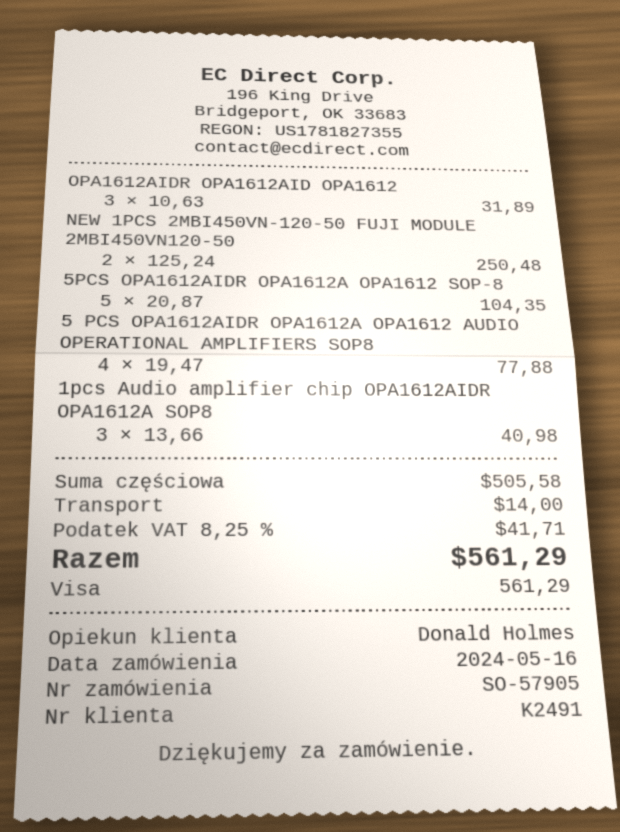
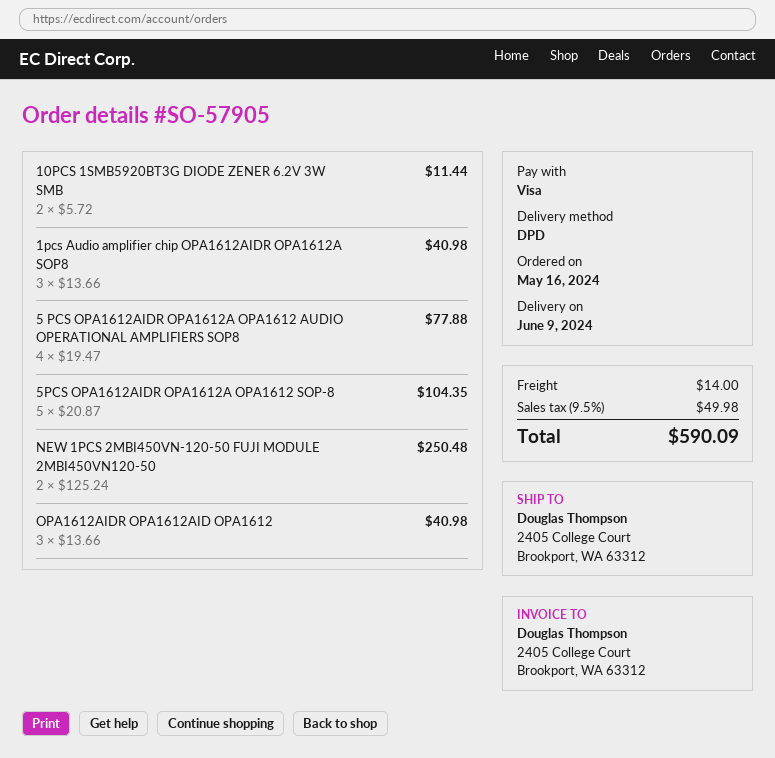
OPA1612AIDR OPA1612AID OPA1612: 3 x 10.63 = 31.89 -> 3 x 13.66 = 40.98
10PCS 1SMB5920BT3G DIODE ZENER 6.2V 3W SMB: none -> 2 x 5.72 = 11.44
tax: 8.25% = 41.71 -> 9.5% = 49.98
total: 561.29 -> 590.09

